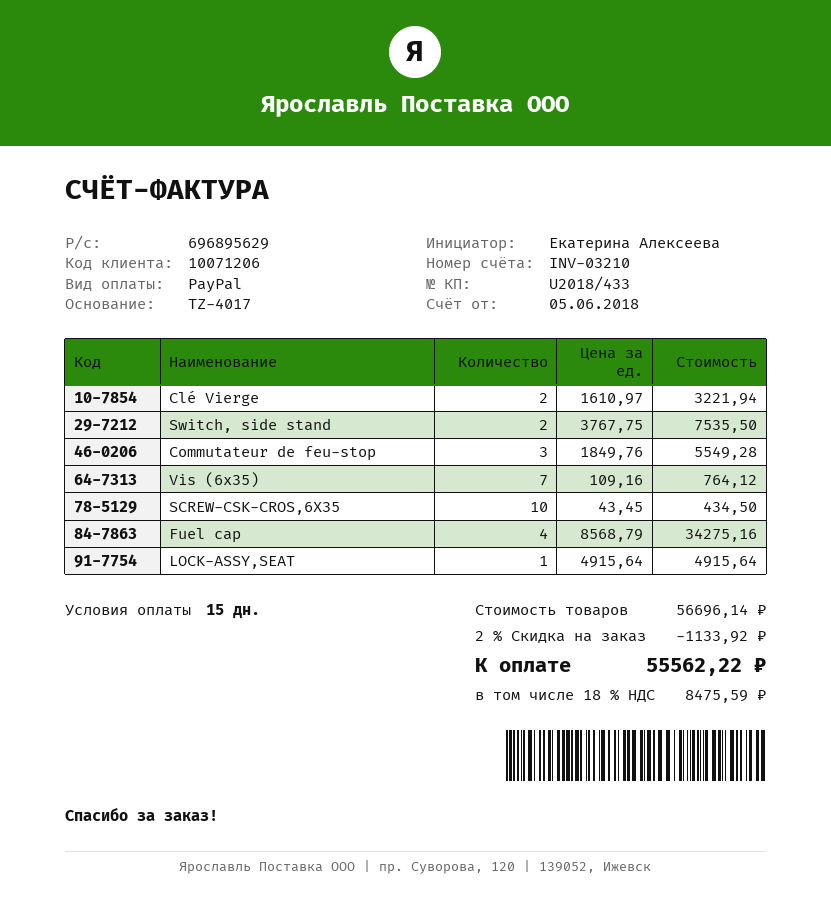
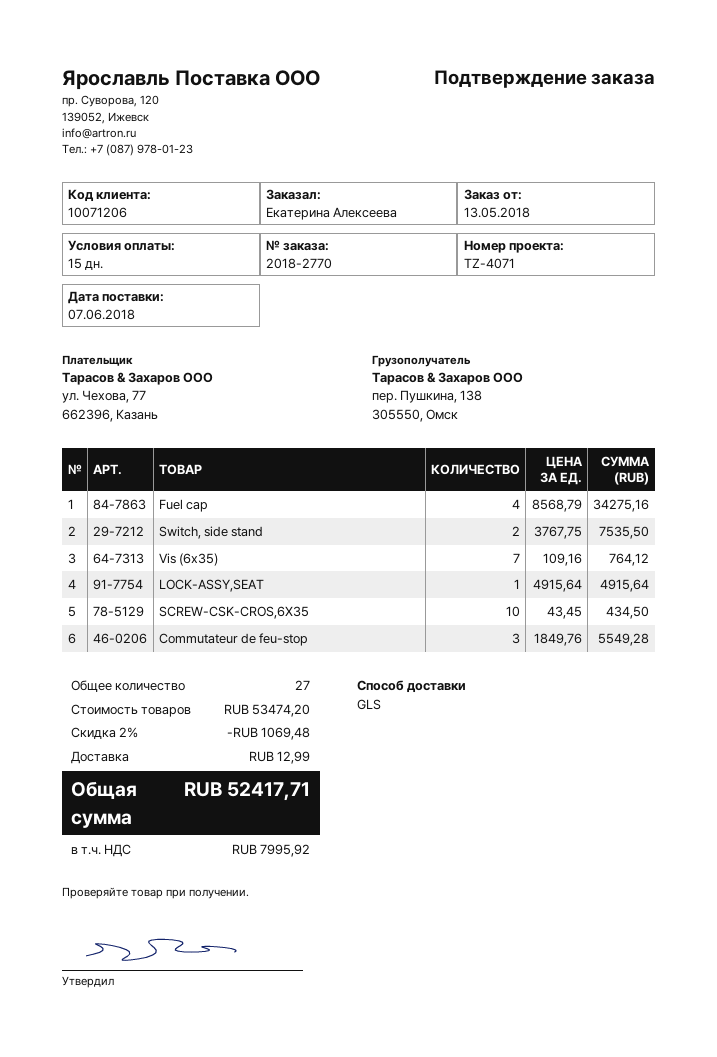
reference: TZ-4017 -> TZ-4071
Clé Vierge: 2 x 1610.97 = 3221.94 -> none
subtotal: 56696.14 -> 53474.20
discount: 2% = 1133.92 -> 2% = 1069.48
shipping: none -> 12.99
tax: 8475.59 -> 7995.92
total: 55562.22 -> 52417.71

